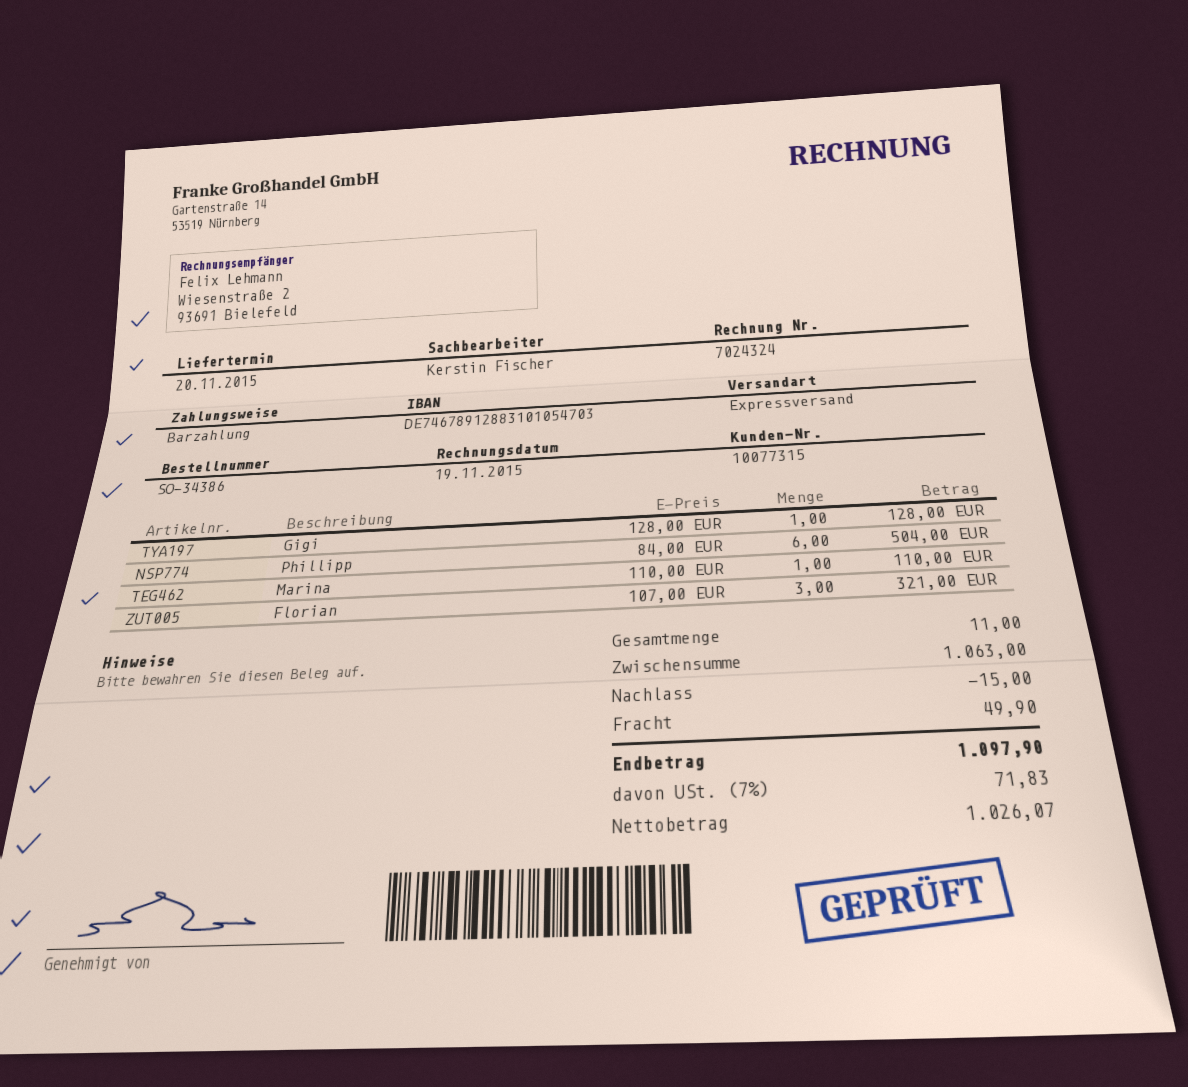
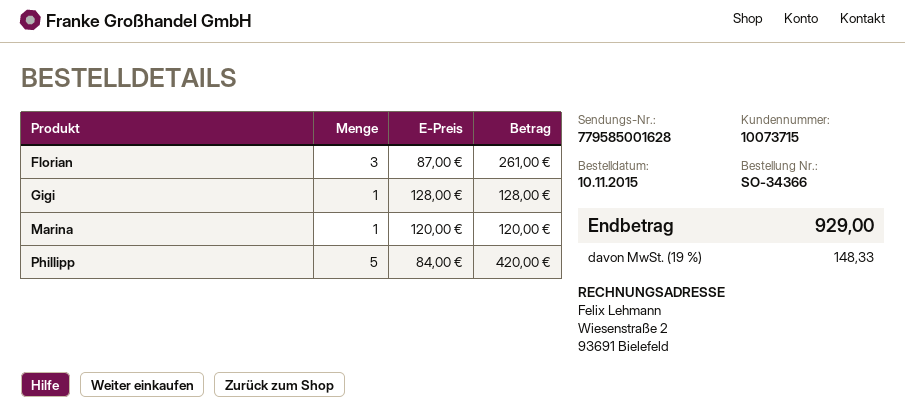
order number: SO-34386 -> SO-34366
customer number: 10077315 -> 10073715
Phillipp: 6 x 84.00 = 504.00 -> 5 x 84.00 = 420.00
Marina: 1 x 110.00 = 110.00 -> 1 x 120.00 = 120.00
Florian: 3 x 107.00 = 321.00 -> 3 x 87.00 = 261.00
discount: 15.00 -> none
shipping: 49.90 -> none
tax: 7% = 71.83 -> 19% = 148.33
total: 1097.90 -> 929.00

